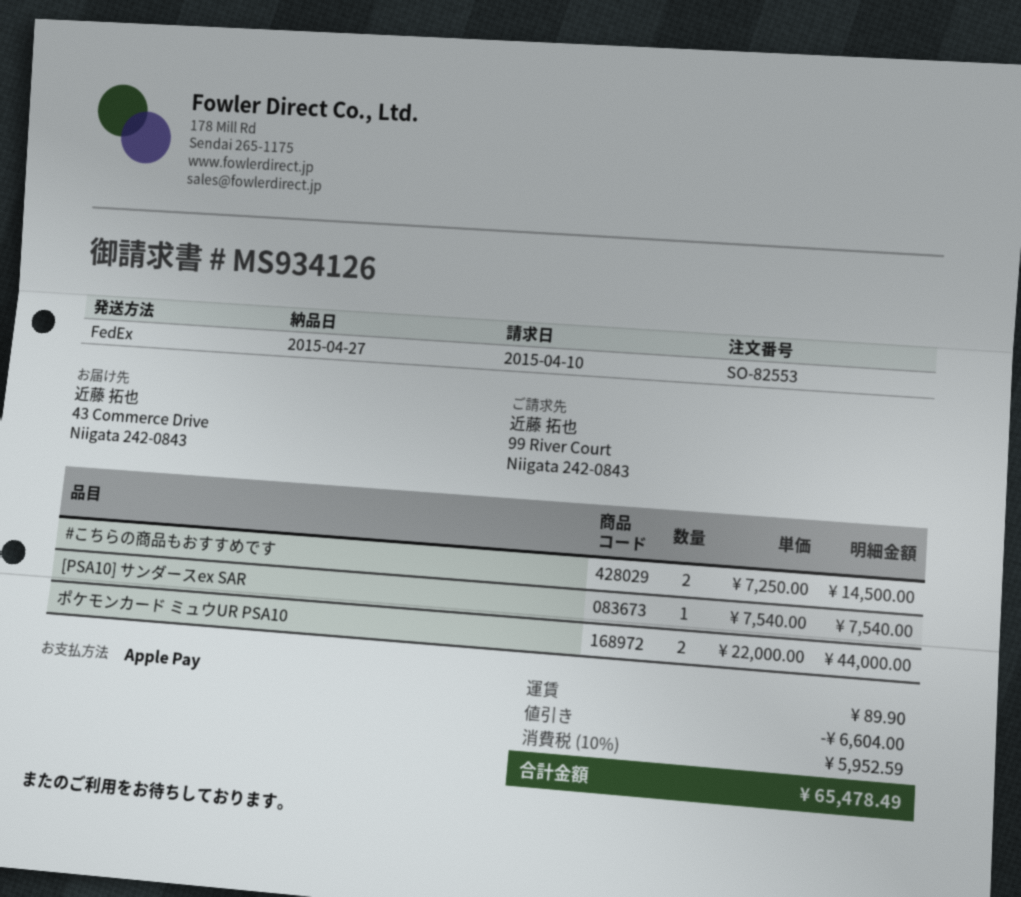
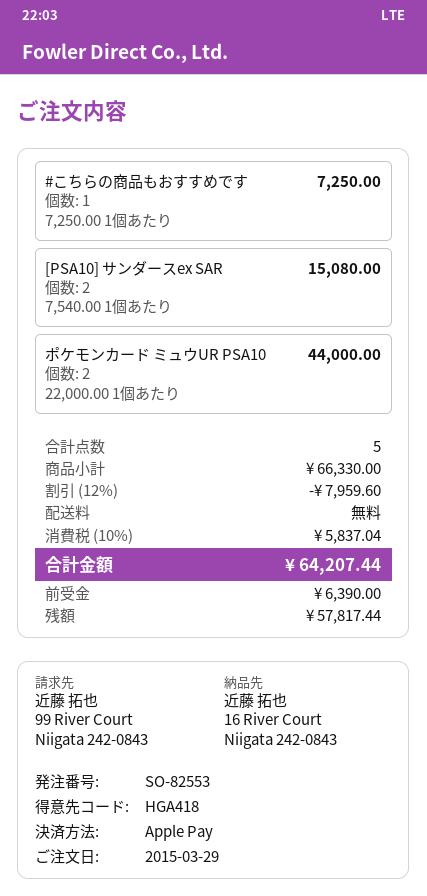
ship to: 43 Commerce Drive, Niigata 242-0843 -> 16 River Court, Niigata 242-0843
#こちらの商品もおすすめです: 2 x 7250.00 = 14500.00 -> 1 x 7250.00 = 7250.00
[PSA10] サンダースex SAR: 1 x 7540.00 = 7540.00 -> 2 x 7540.00 = 15080.00
discount: 6604.00 -> 7959.60
shipping: 89.90 -> 0.00
tax: 10% = 5952.59 -> 10% = 5837.04
total: 65478.49 -> 64207.44

